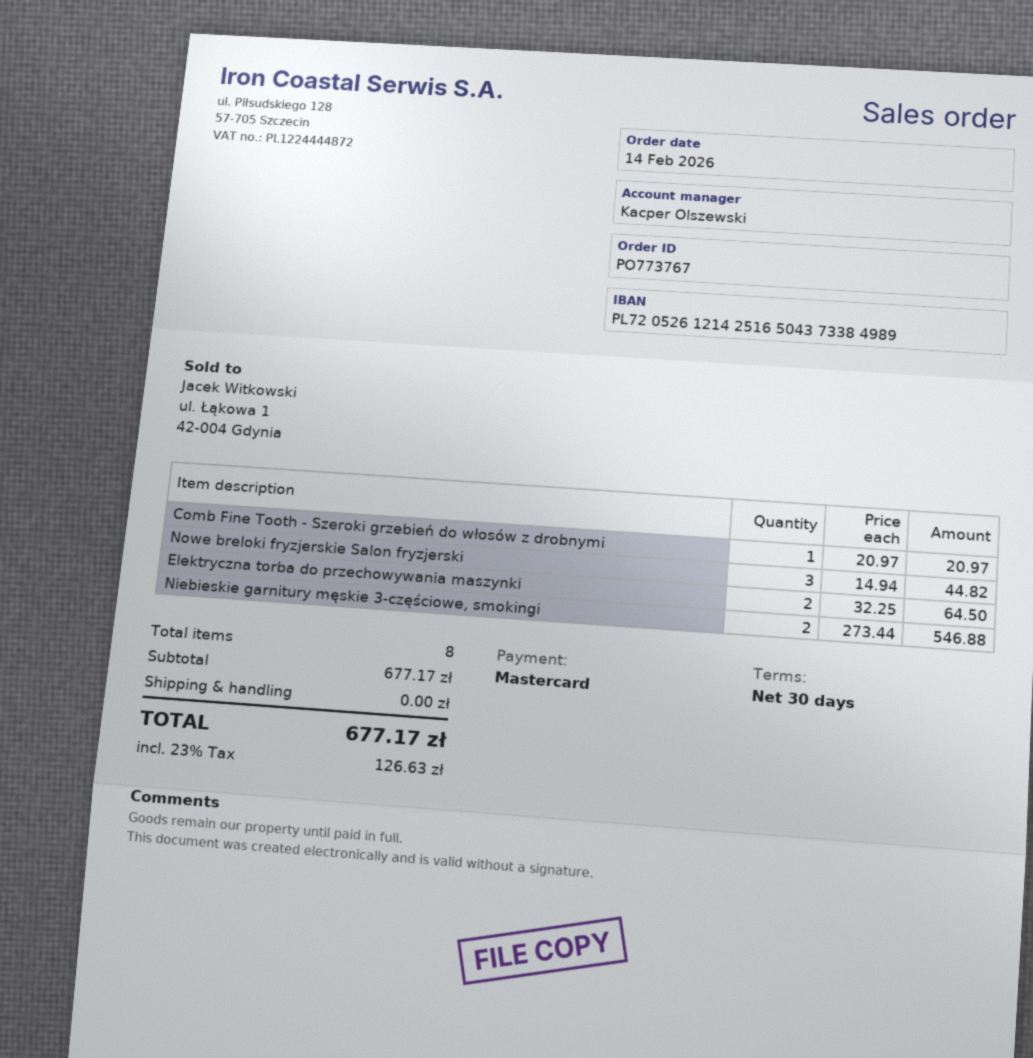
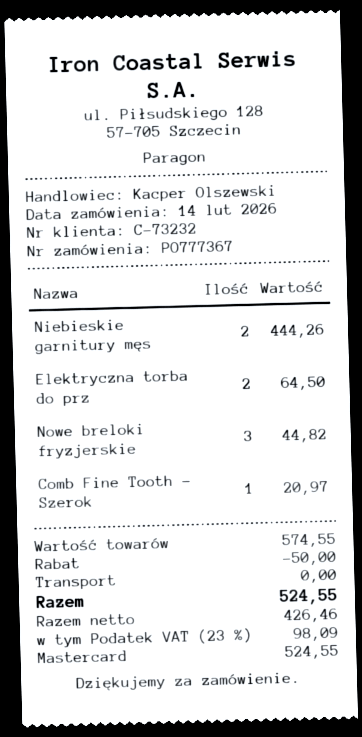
order number: PO773767 -> PO777367
Niebieskie garnitury męskie 3-częściowe, smokingi: 2 for 546.88 -> 2 for 444.26
subtotal: 677.17 -> 574.55
discount: none -> 50.00
tax: 23% = 126.63 -> 23% = 98.09
total: 677.17 -> 524.55

